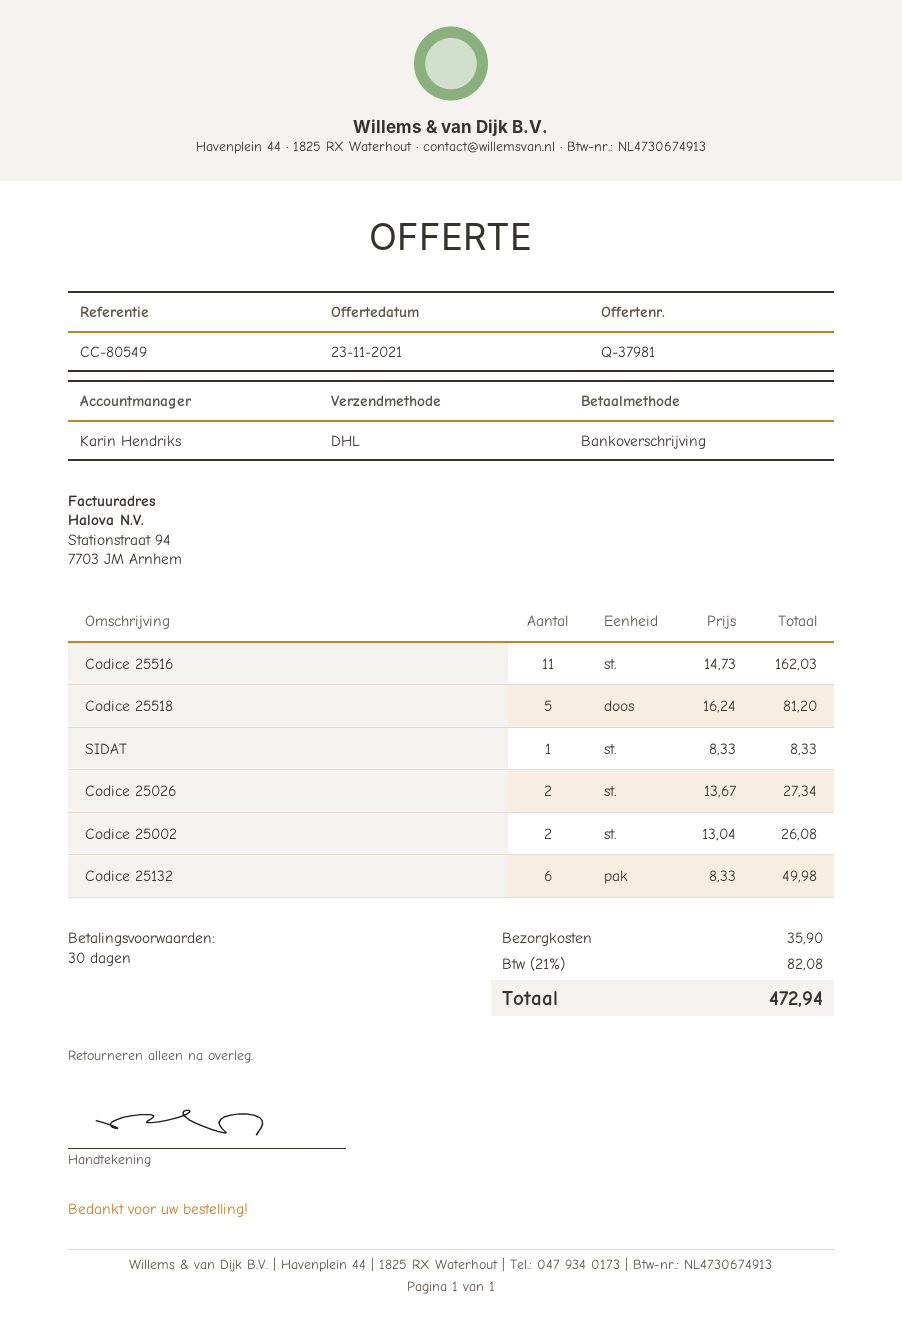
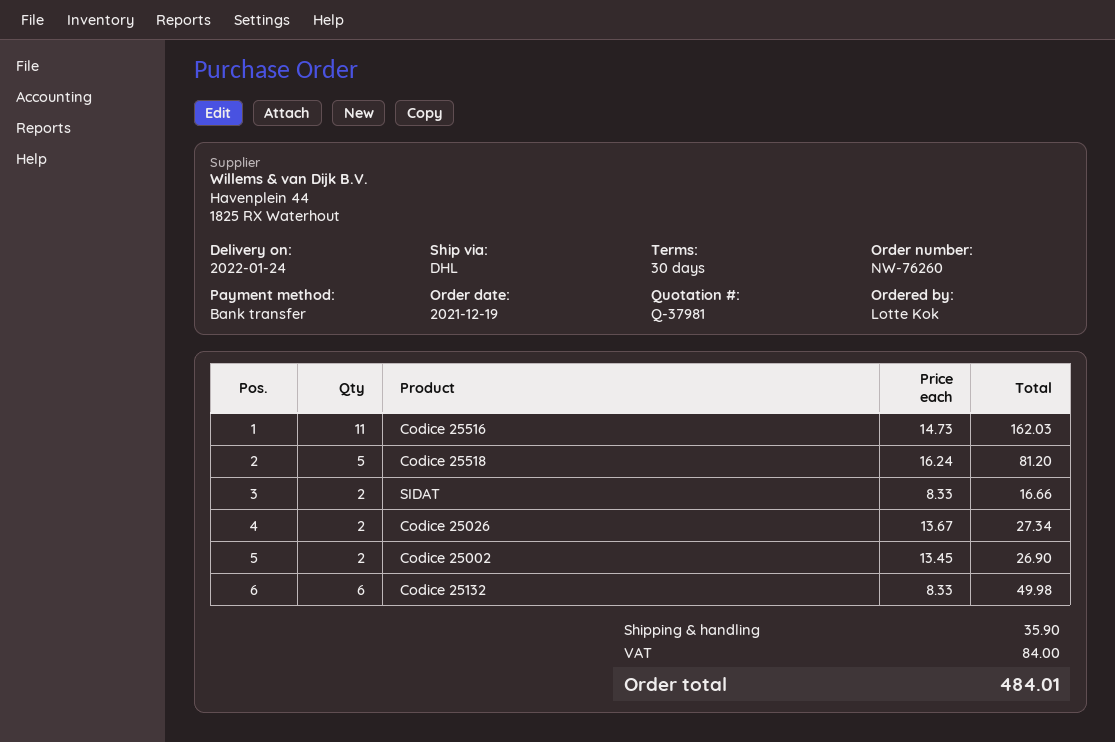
SIDAT: 1 x 8.33 = 8.33 -> 2 x 8.33 = 16.66
Codice 25002: 2 x 13.04 = 26.08 -> 2 x 13.45 = 26.90
tax: 82.08 -> 84.00
total: 472.94 -> 484.01

